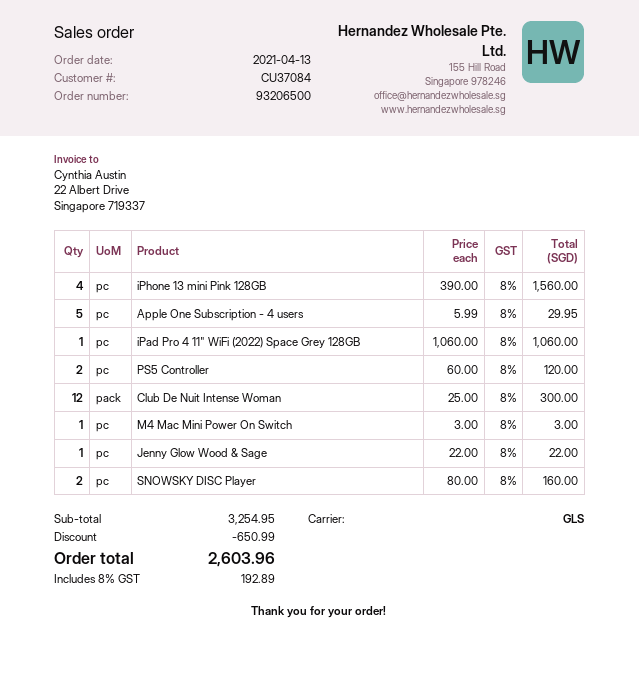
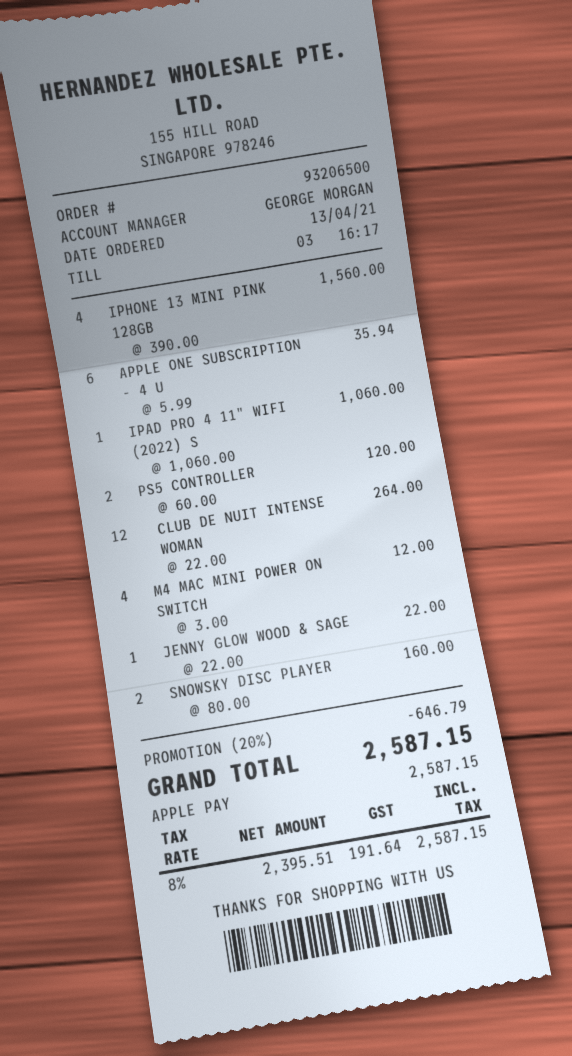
Apple One Subscription - 4 users: 5 x 5.99 = 29.95 -> 6 x 5.99 = 35.94
Club De Nuit Intense Woman: 12 x 25.00 = 300.00 -> 12 x 22.00 = 264.00
M4 Mac Mini Power On Switch: 1 x 3.00 = 3.00 -> 4 x 3.00 = 12.00
discount: 650.99 -> 646.79
tax: 8% = 192.89 -> 8% = 191.64
total: 2603.96 -> 2587.15

